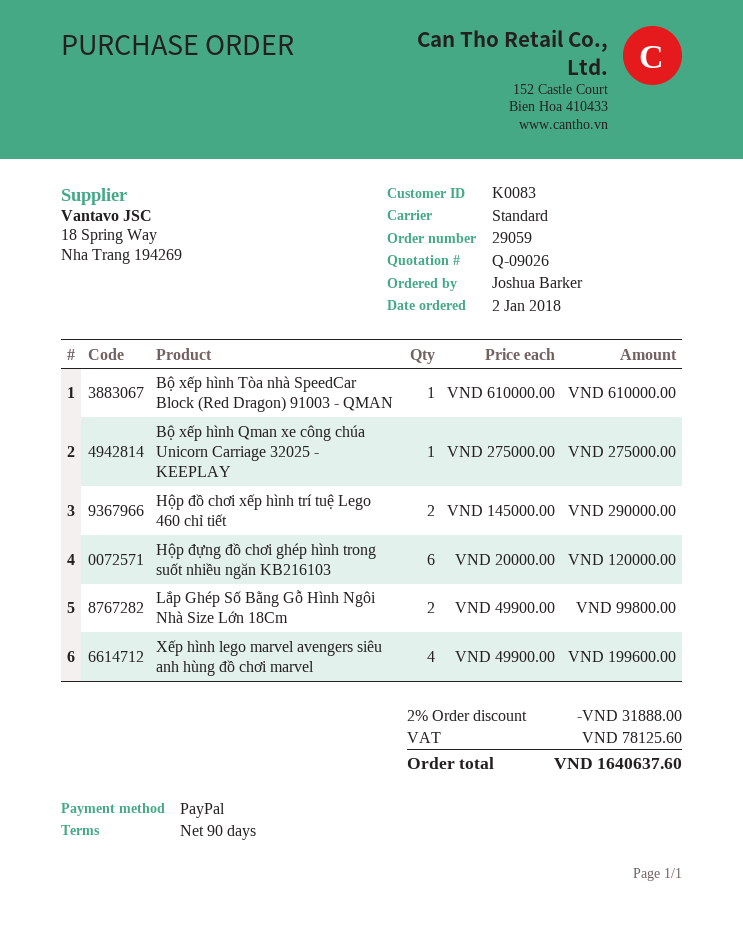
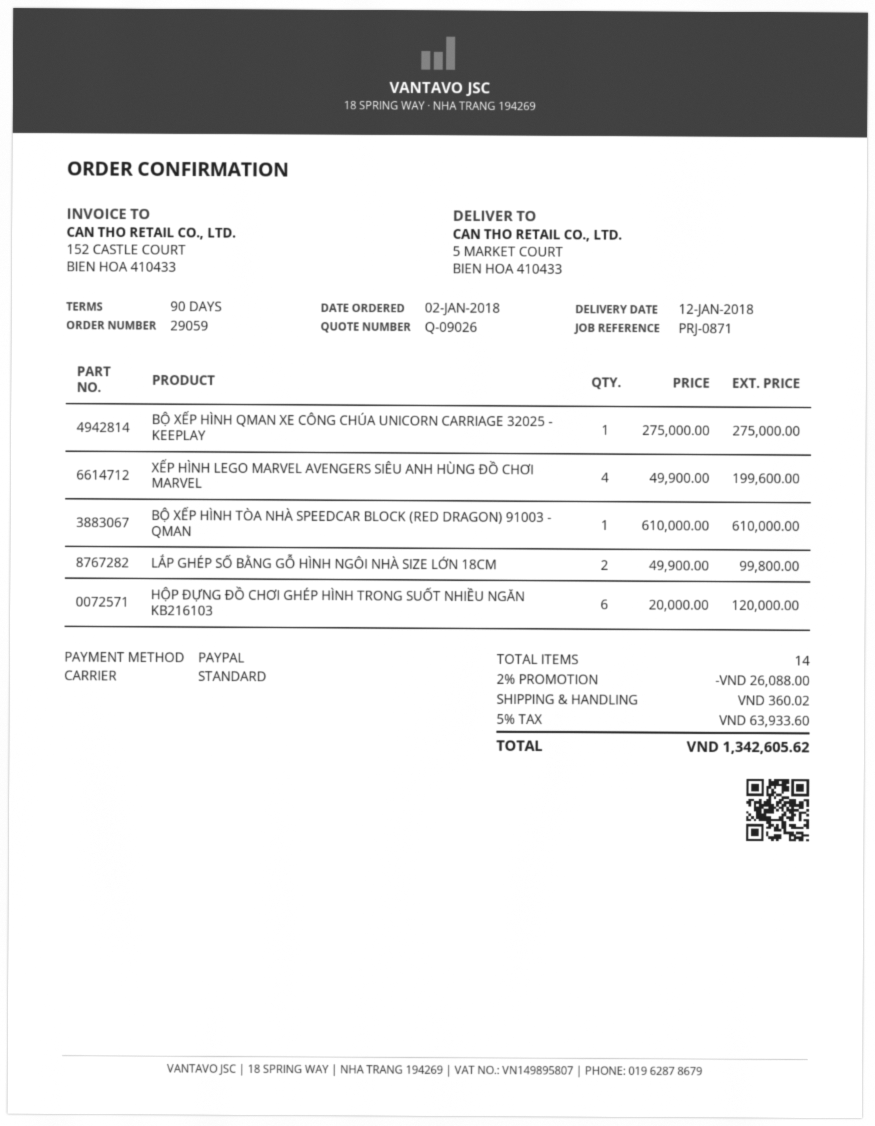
Hộp đồ chơi xếp hình trí tuệ Lego 460 chỉ tiết: 2 x 145000.00 = 290000.00 -> none
discount: 2% = 31888.00 -> 2% = 26088.00
shipping: none -> 360.02
tax: 78125.60 -> 63933.60
total: 1640637.60 -> 1342605.62

